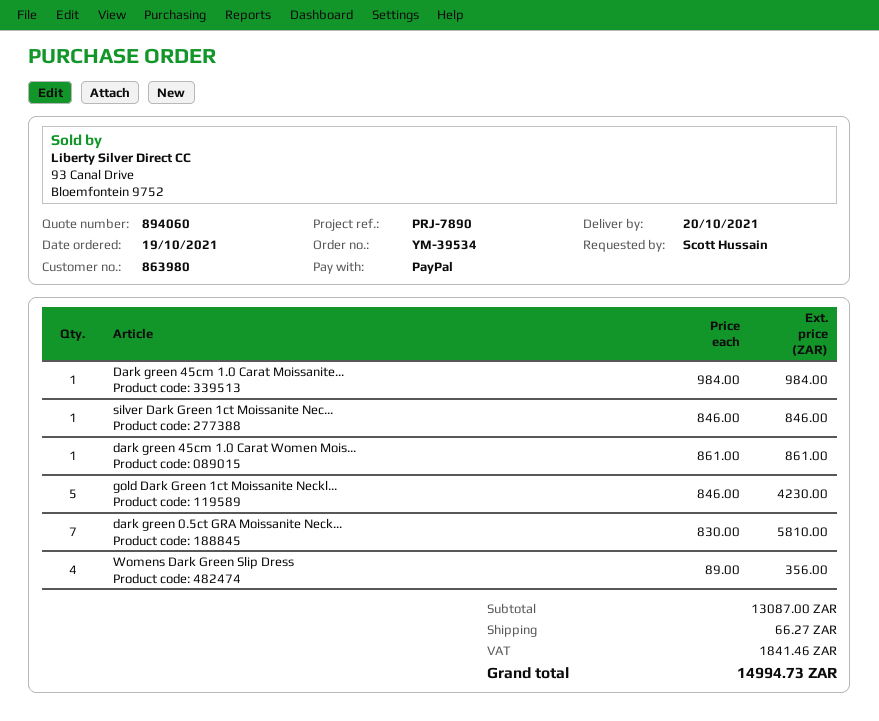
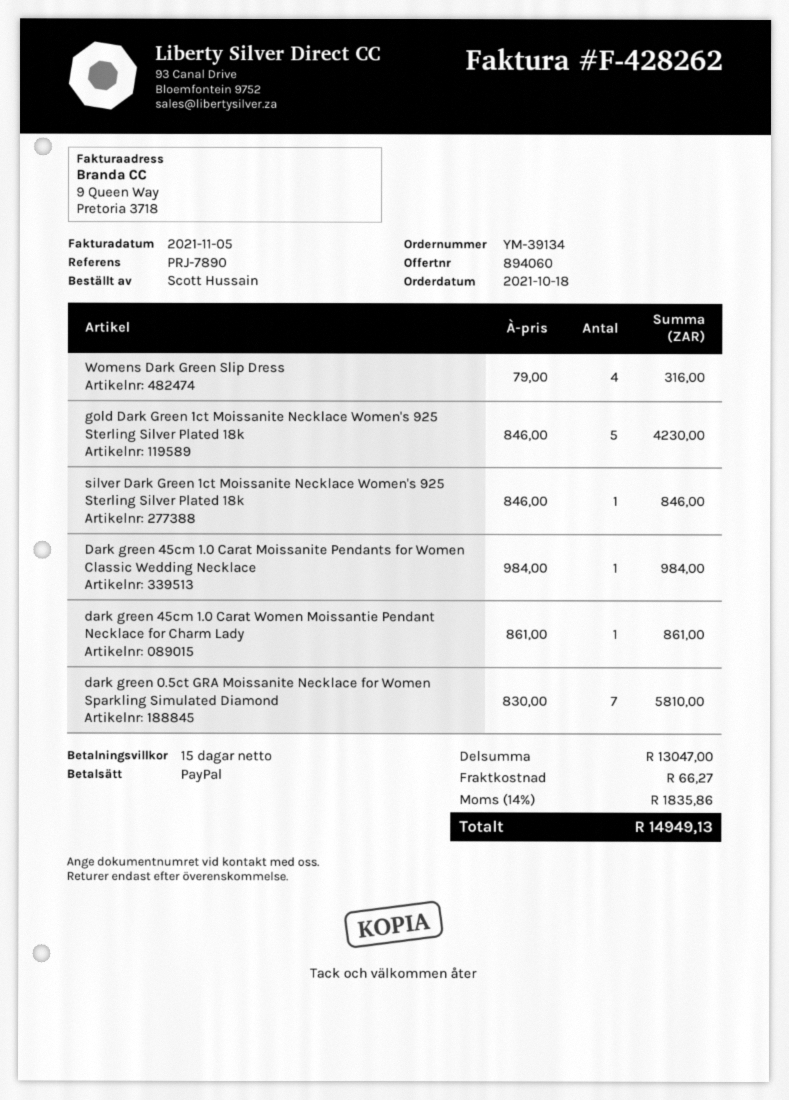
order number: YM-39534 -> YM-39134
order date: 2021-10-19 -> 2021-10-18
Womens Dark Green Slip Dress: 4 x 89.00 = 356.00 -> 4 x 79.00 = 316.00
subtotal: 13087.00 -> 13047.00
tax: 1841.46 -> 1835.86
total: 14994.73 -> 14949.13

